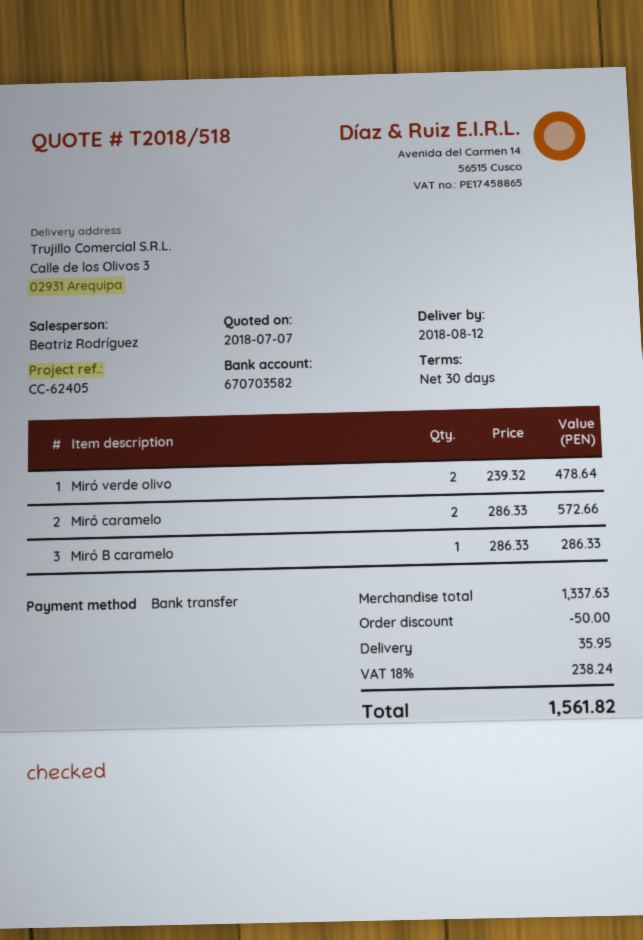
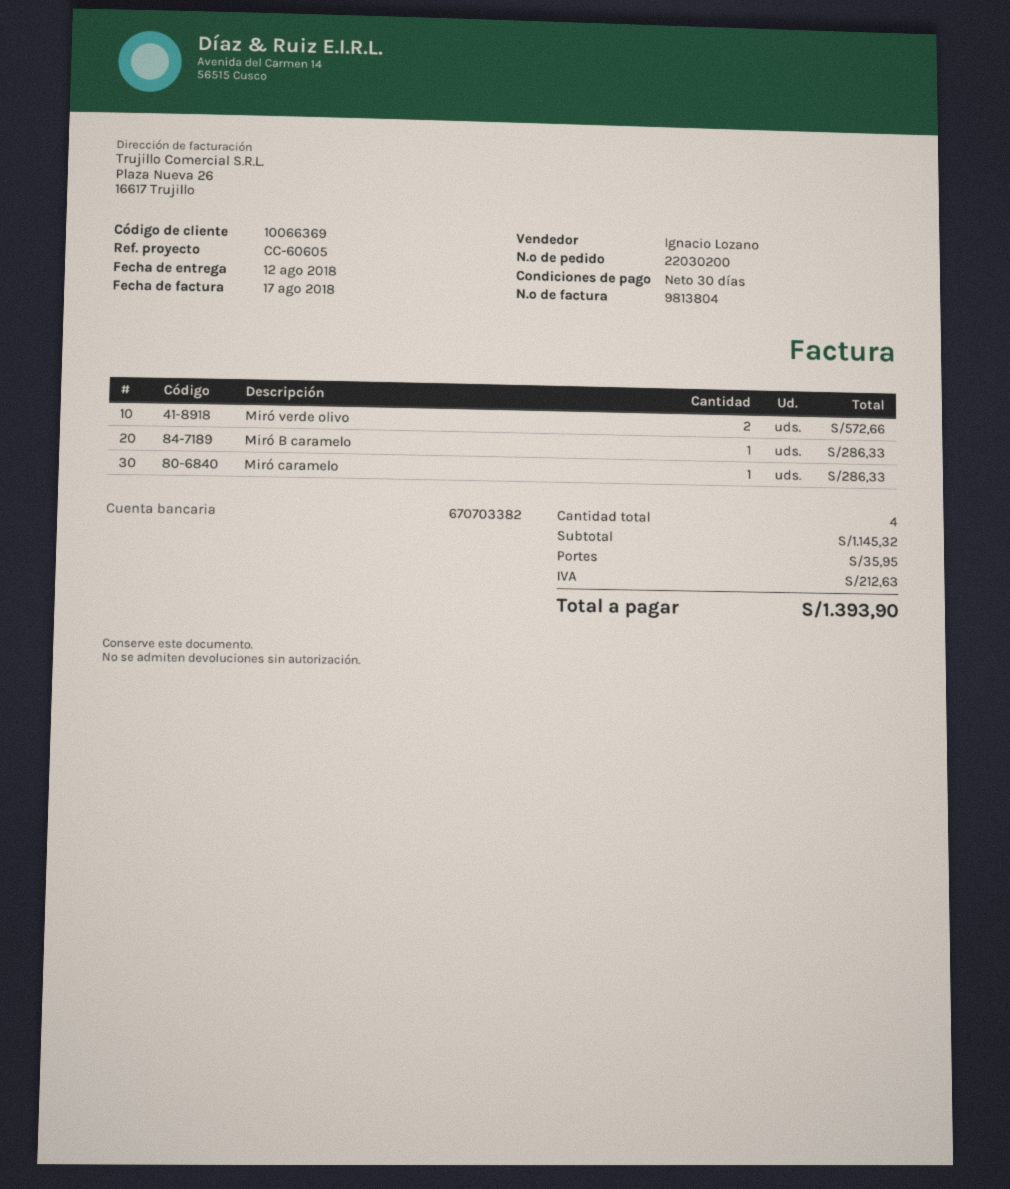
reference: CC-62405 -> CC-60605
sales rep: Beatriz Rodríguez -> Ignacio Lozano
bank account: 670703582 -> 670703382
Miró verde olivo: 2 for 478.64 -> 2 for 572.66
Miró caramelo: 2 for 572.66 -> 1 for 286.33
subtotal: 1337.63 -> 1145.32
discount: 50.00 -> none
tax: 238.24 -> 212.63
total: 1561.82 -> 1393.90

